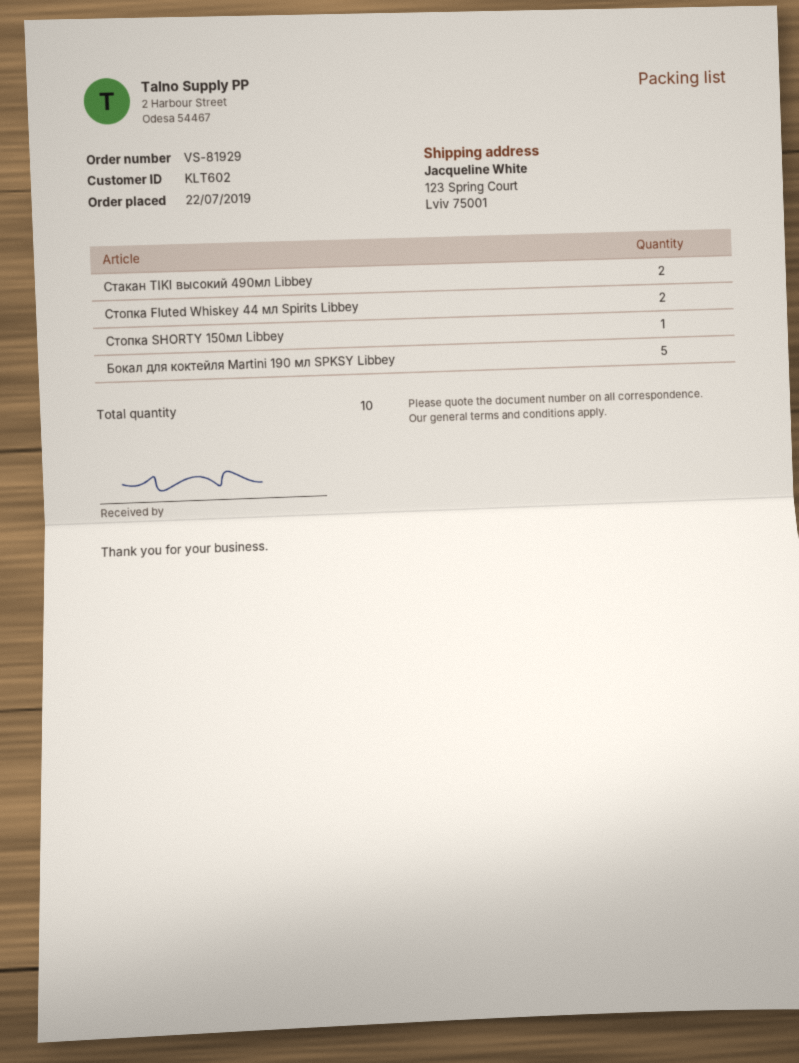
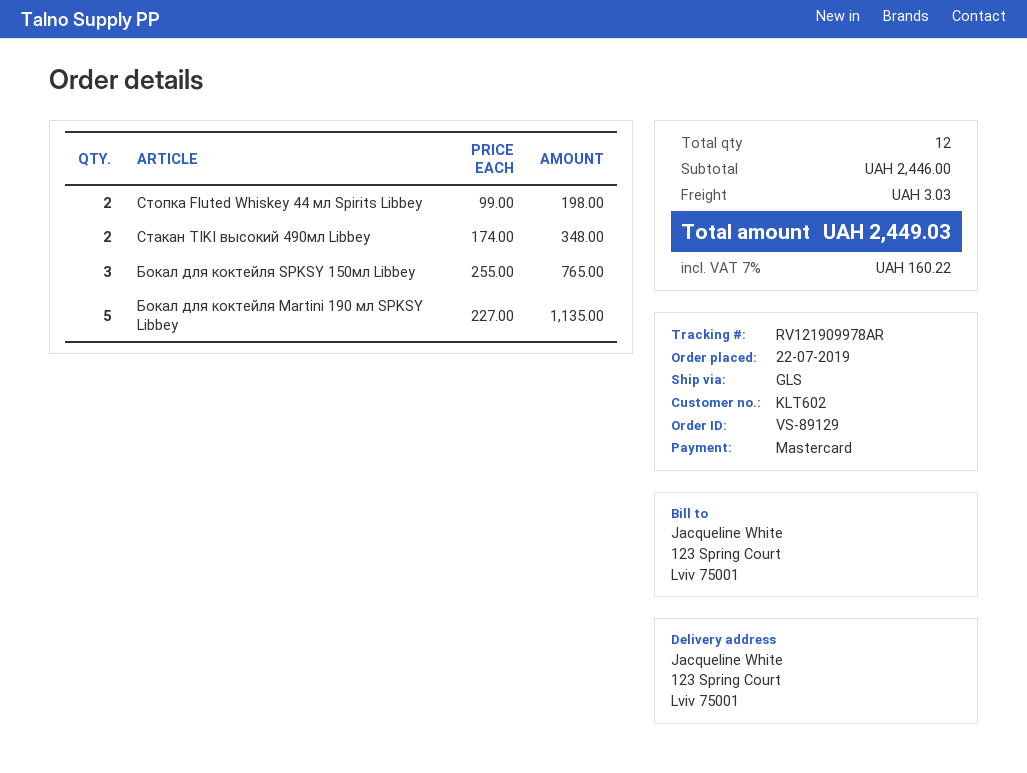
order number: VS-81929 -> VS-89129
Стопка SHORTY 150мл Libbey: 1 -> none
Бокал для коктейля SPKSY 150мл Libbey: none -> 3
total quantity: 10 -> 12

